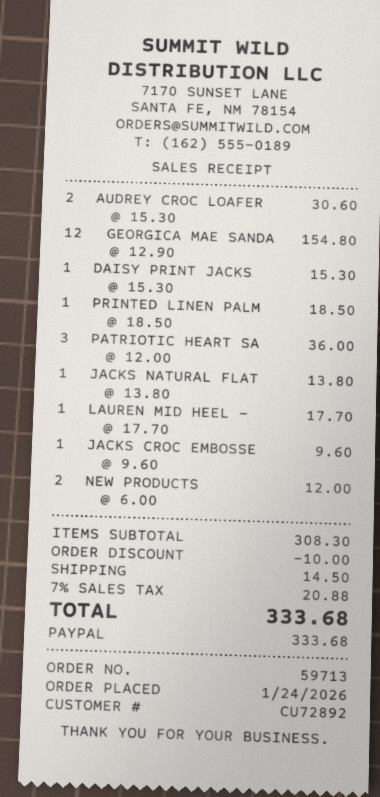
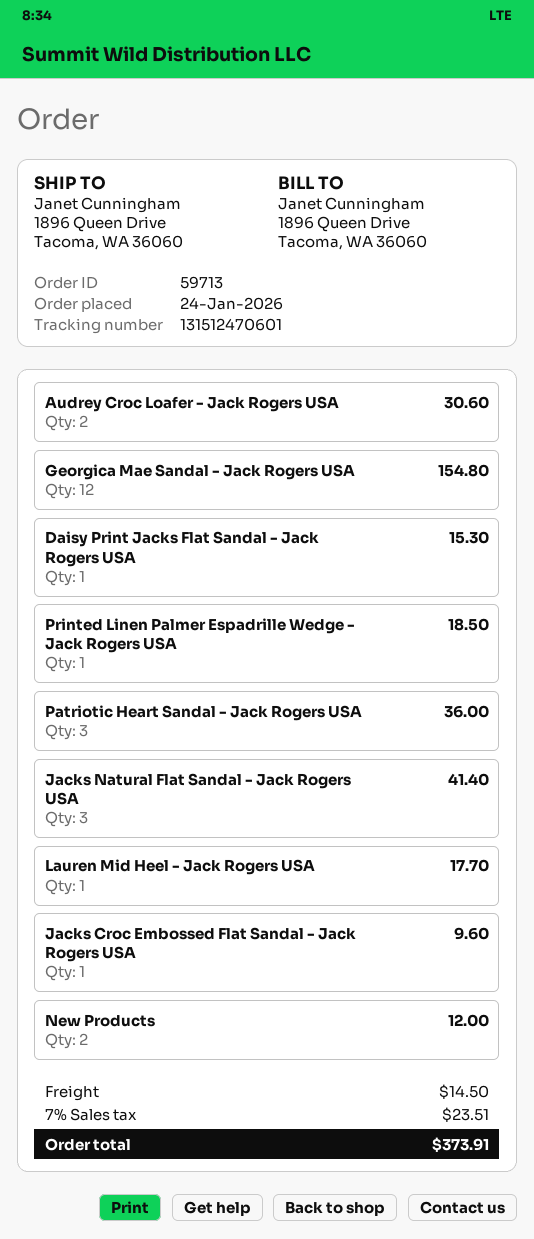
JACKS NATURAL FLAT: 1 for 13.80 -> 3 for 41.40
discount: 10.00 -> none
tax: 7% = 20.88 -> 7% = 23.51
total: 333.68 -> 373.91

